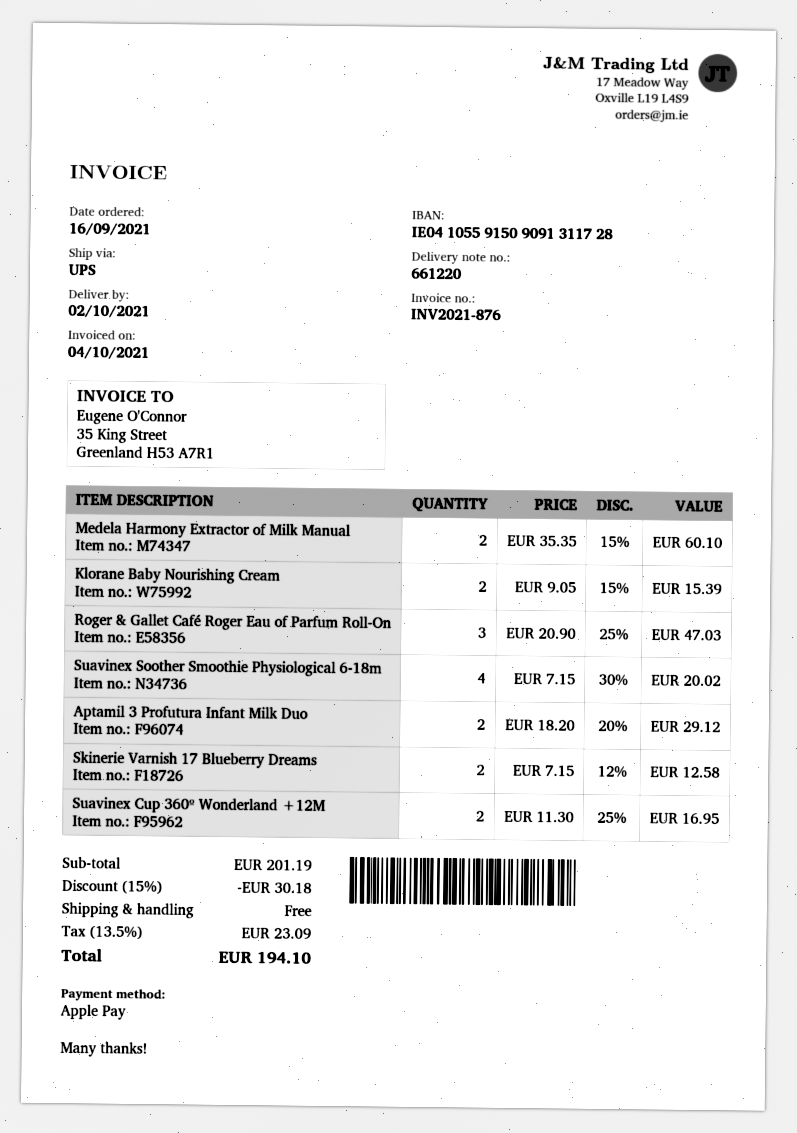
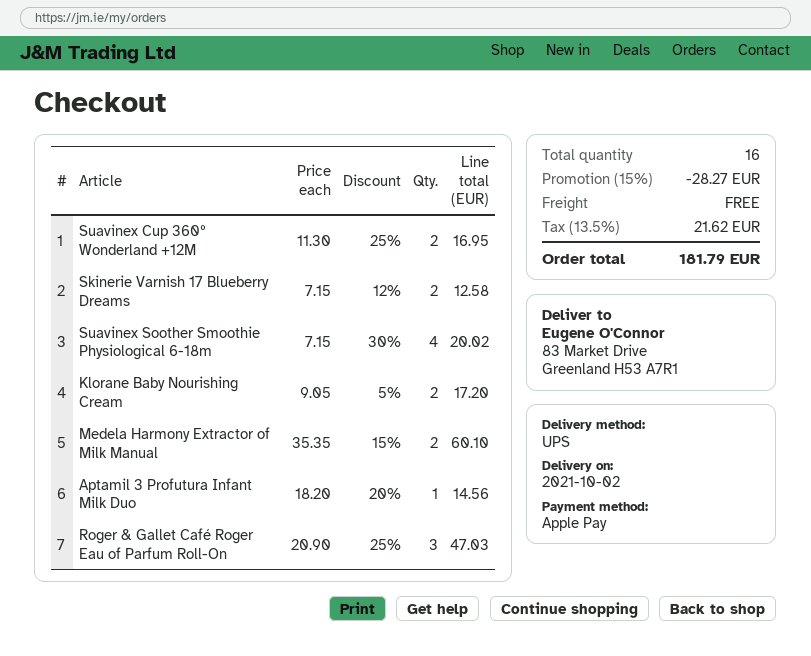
Klorane Baby Nourishing Cream: 2 x 9.05 - 15% = 15.39 -> 2 x 9.05 - 5% = 17.20
Aptamil 3 Profutura Infant Milk Duo: 2 x 18.20 - 20% = 29.12 -> 1 x 18.20 - 20% = 14.56
discount: 15% = 30.18 -> 15% = 28.27
tax: 13.5% = 23.09 -> 13.5% = 21.62
total: 194.10 -> 181.79

